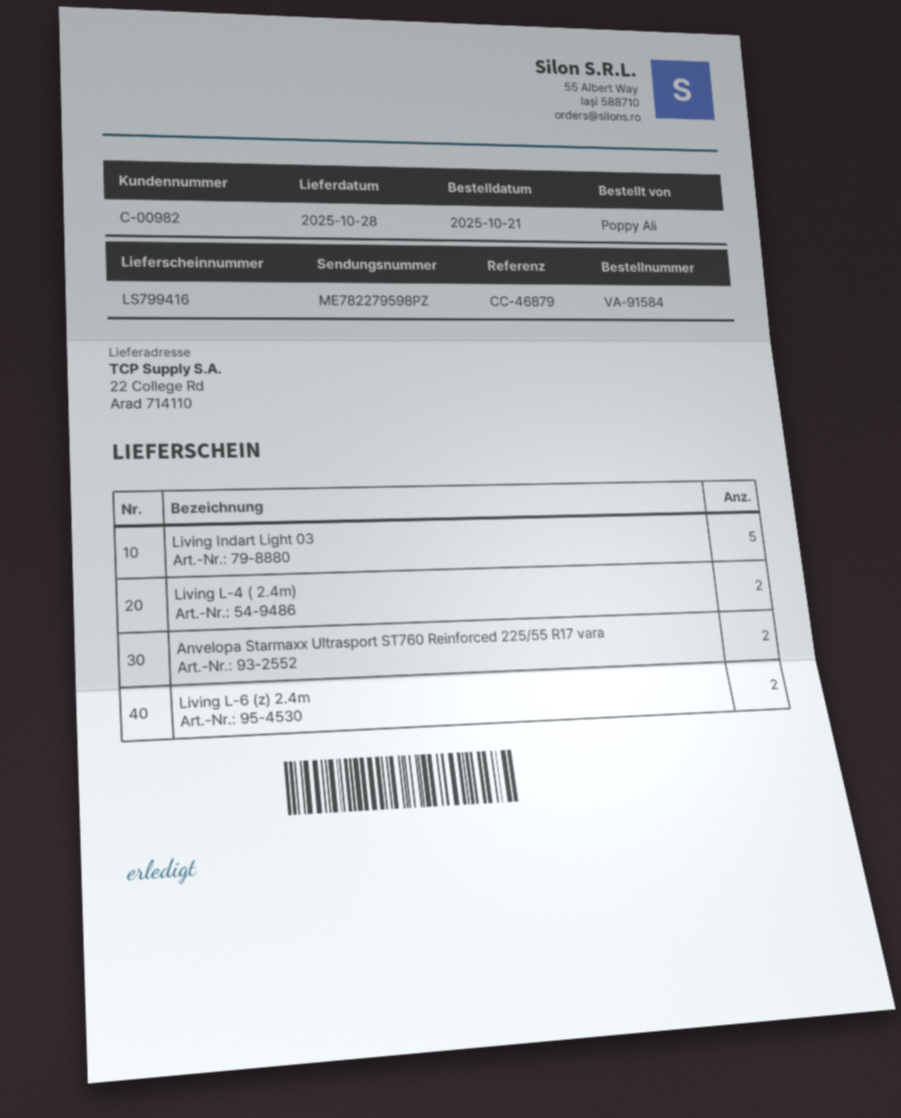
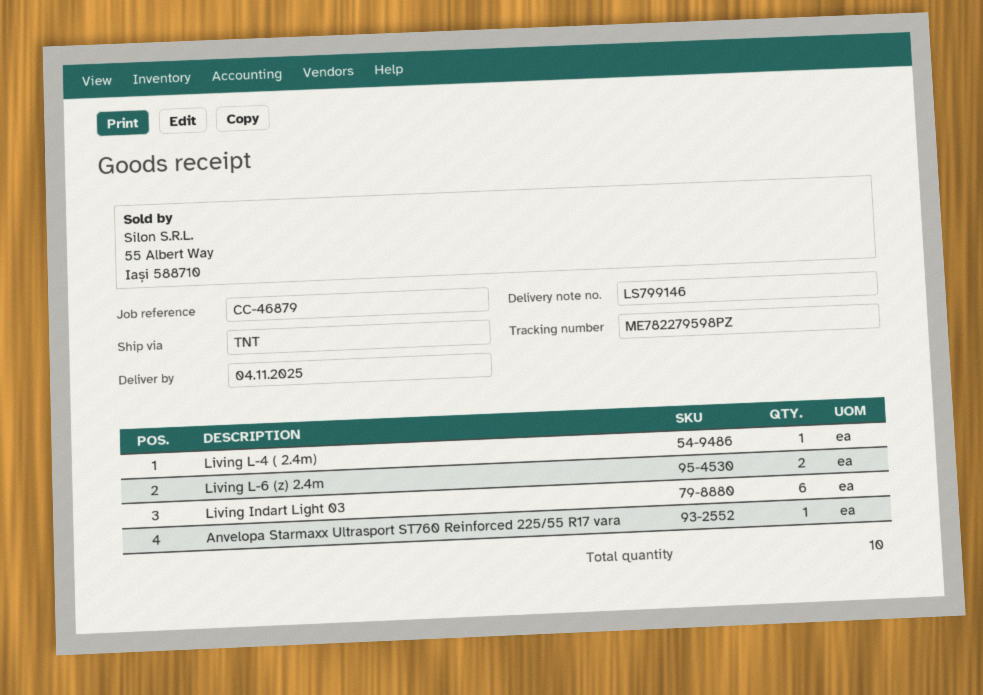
delivery note number: LS799416 -> LS799146
delivery date: 2025-10-28 -> 2025-11-04
Living Indart Light 03: 5 -> 6
Living L-4 ( 2.4m): 2 -> 1
Anvelopa Starmaxx Ultrasport ST760 Reinforced 225/55 R17 vara: 2 -> 1

